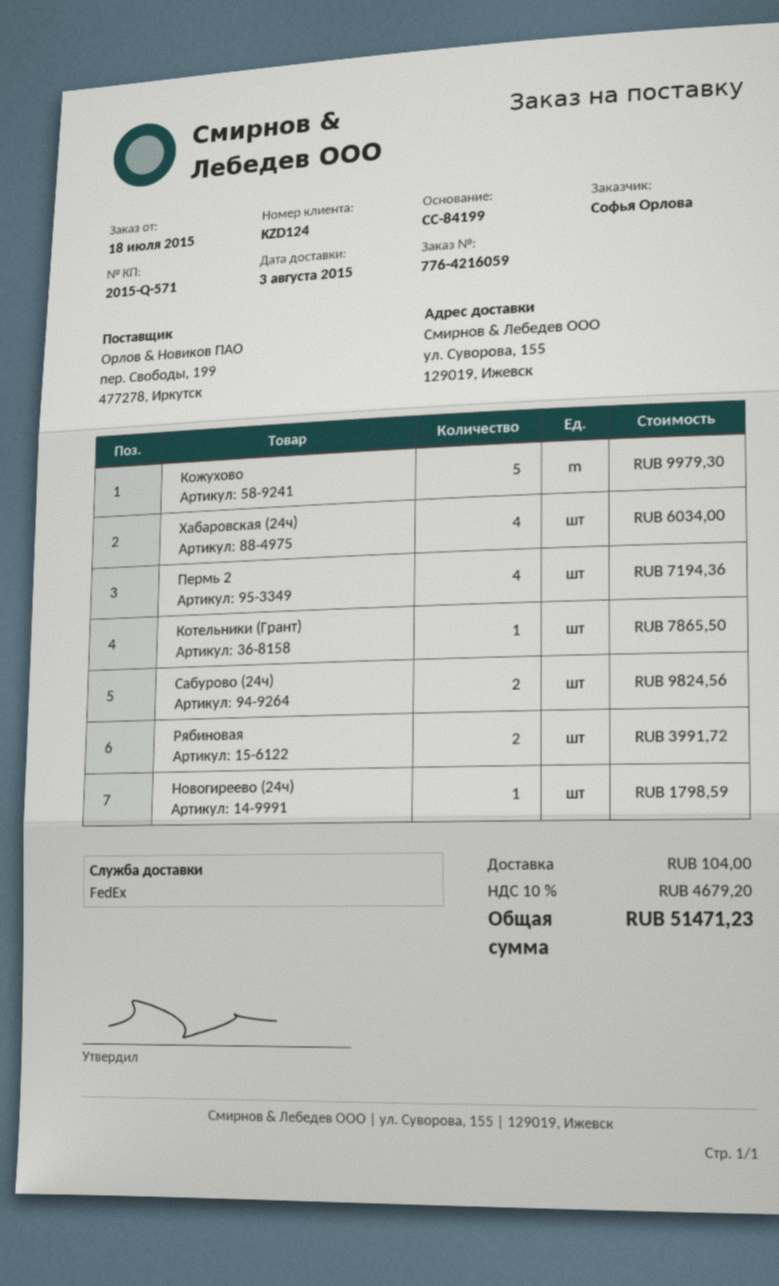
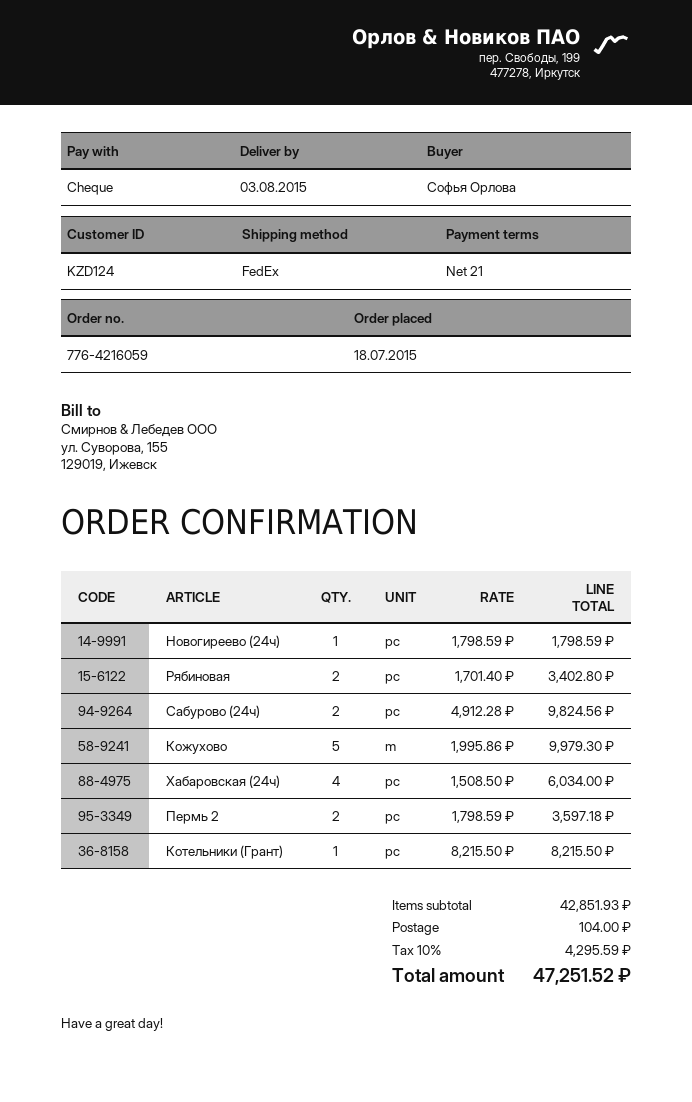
Пермь 2: 4 for 7194.36 -> 2 for 3597.18
Котельники (Грант): 1 for 7865.50 -> 1 for 8215.50
Рябиновая: 2 for 3991.72 -> 2 for 3402.80
tax: 10% = 4679.20 -> 10% = 4295.59
total: 51471.23 -> 47251.52

